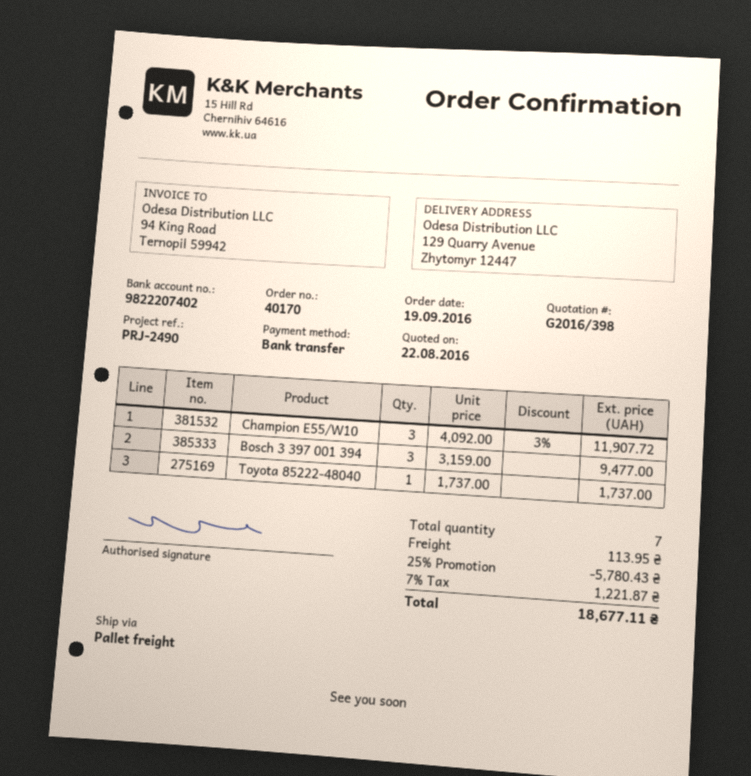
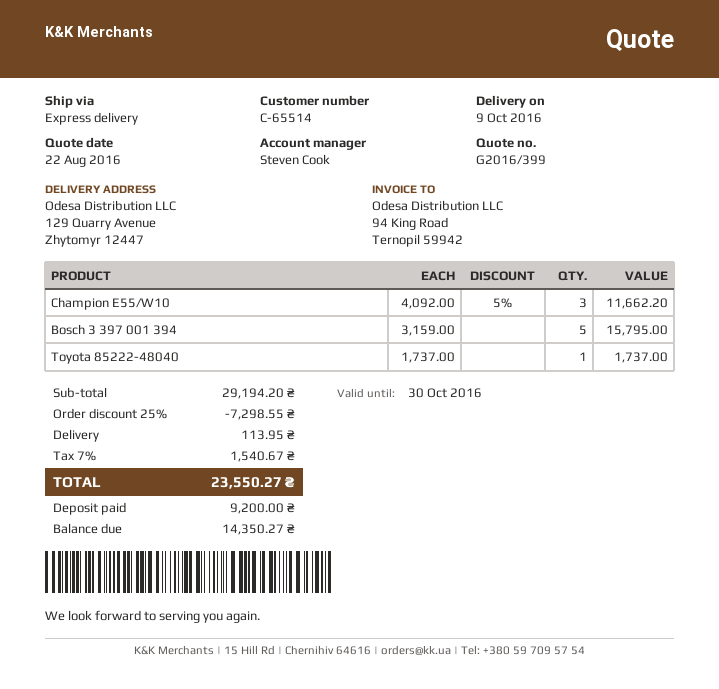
quote number: G2016/398 -> G2016/399
shipping method: pallet freight -> express
Champion E55/W10: 3 x 4092.00 - 3% = 11907.72 -> 3 x 4092.00 - 5% = 11662.20
Bosch 3 397 001 394: 3 x 3159.00 = 9477.00 -> 5 x 3159.00 = 15795.00
discount: 25% = 5780.43 -> 25% = 7298.55
tax: 7% = 1221.87 -> 7% = 1540.67
total: 18677.11 -> 23550.27

